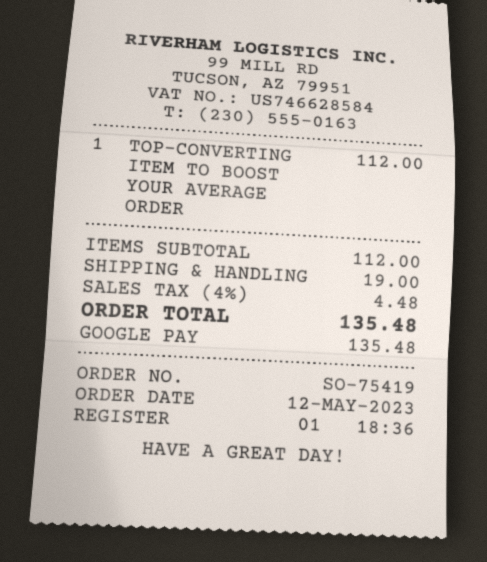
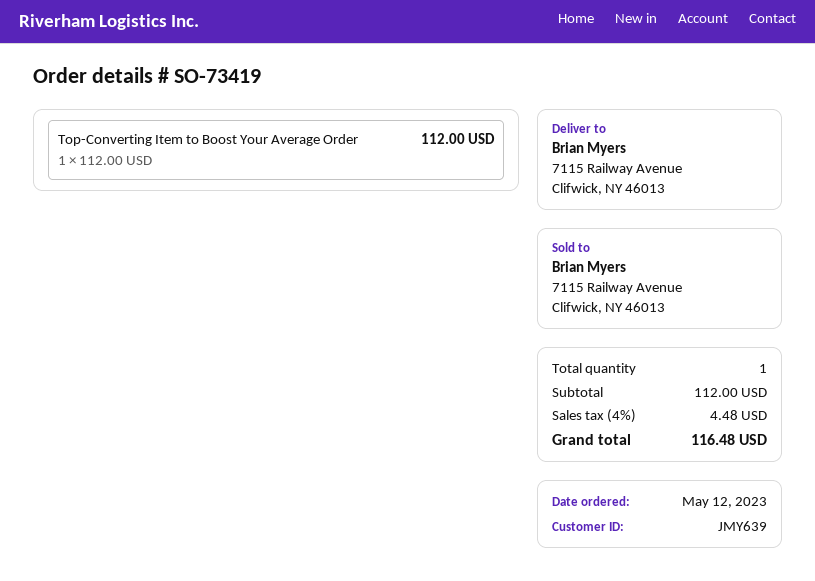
order number: SO-75419 -> SO-73419
shipping: 19.00 -> none
total: 135.48 -> 116.48

